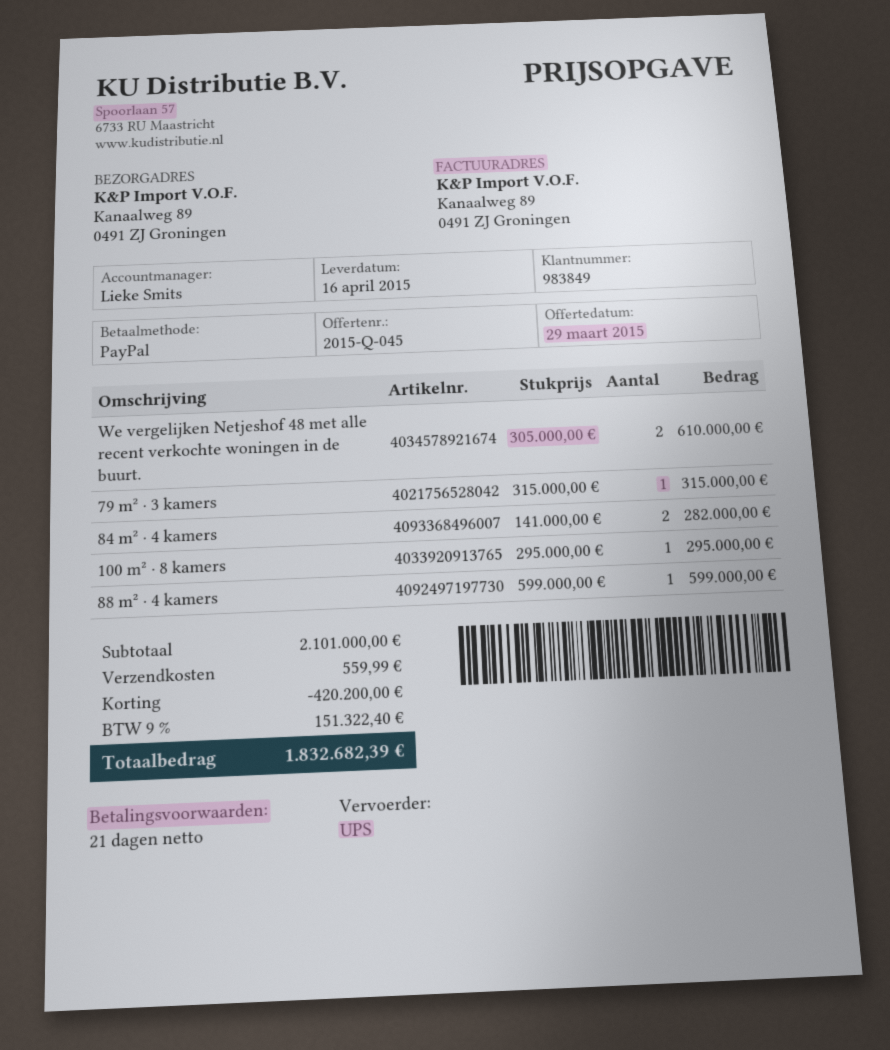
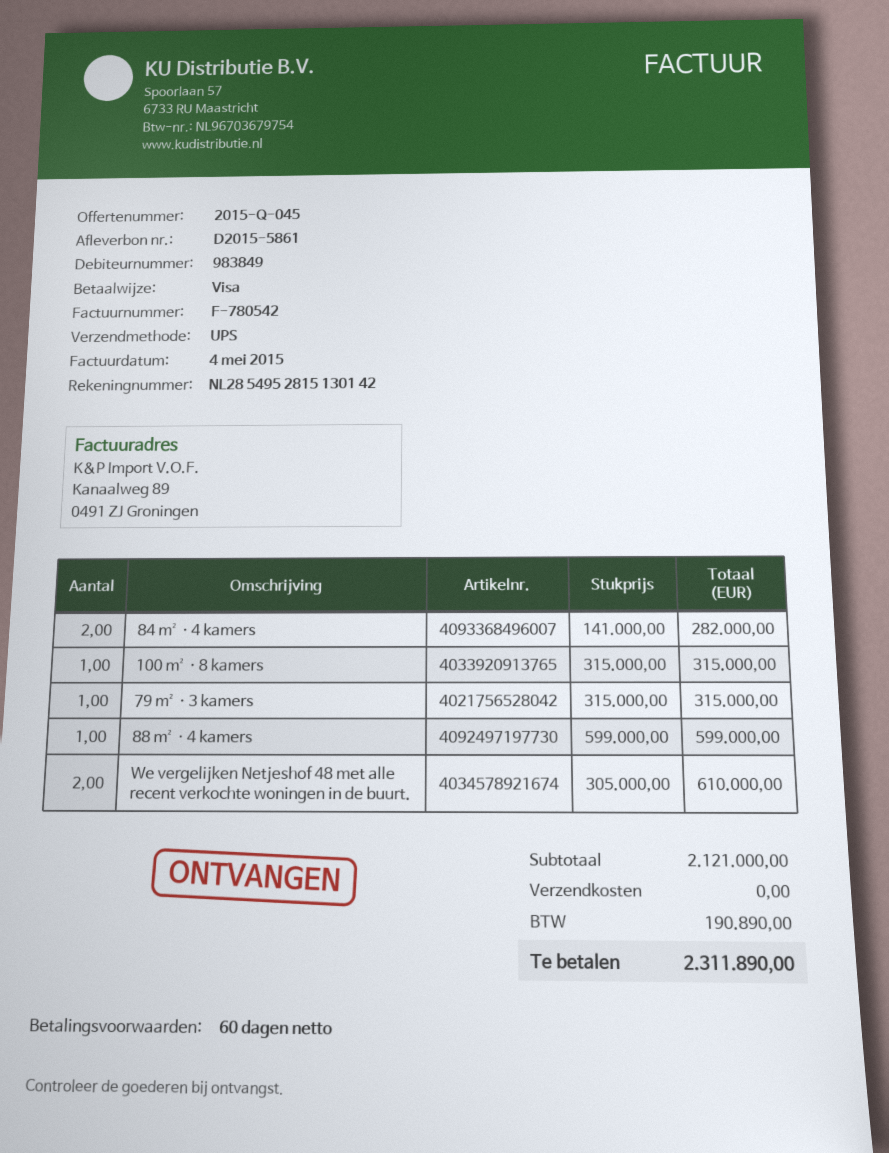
payment terms: 21 days -> 60 days
payment method: PayPal -> Visa
100 m² · 8 kamers: 1 x 295000.00 = 295000.00 -> 1 x 315000.00 = 315000.00
subtotal: 2101000.00 -> 2121000.00
discount: 420200.00 -> none
shipping: 559.99 -> 0.00
tax: 151322.40 -> 190890.00
total: 1832682.39 -> 2311890.00

